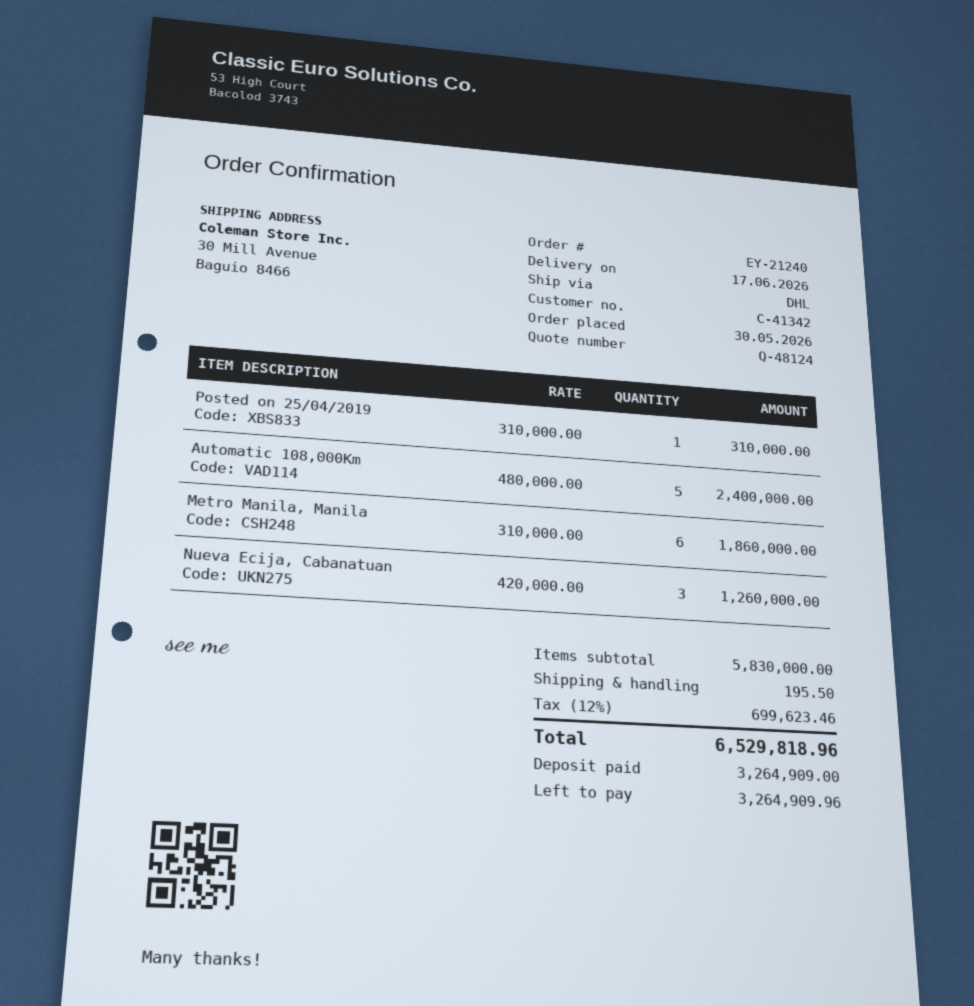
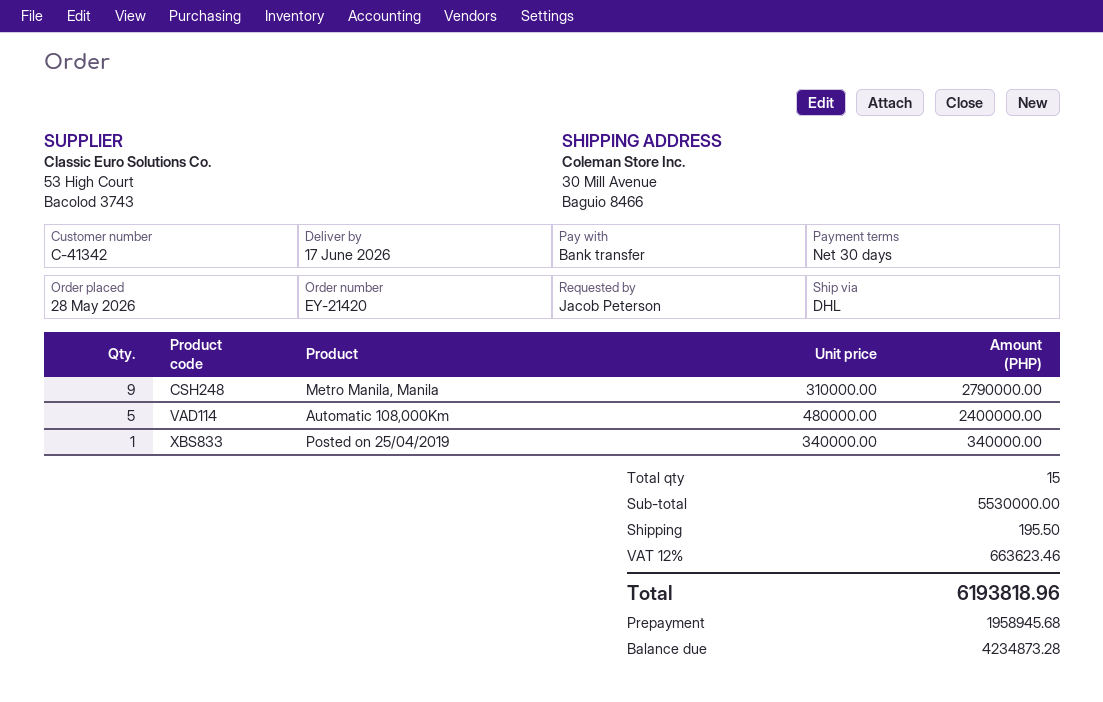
order number: EY-21240 -> EY-21420
order date: 2026-05-30 -> 2026-05-28
Posted on 25/04/2019: 1 x 310000.00 = 310000.00 -> 1 x 340000.00 = 340000.00
Metro Manila, Manila: 6 x 310000.00 = 1860000.00 -> 9 x 310000.00 = 2790000.00
Nueva Ecija, Cabanatuan: 3 x 420000.00 = 1260000.00 -> none
subtotal: 5830000.00 -> 5530000.00
tax: 12% = 699623.46 -> 12% = 663623.46
total: 6529818.96 -> 6193818.96
deposit: 3264909.00 -> 1958945.68
balance: 3264909.96 -> 4234873.28

